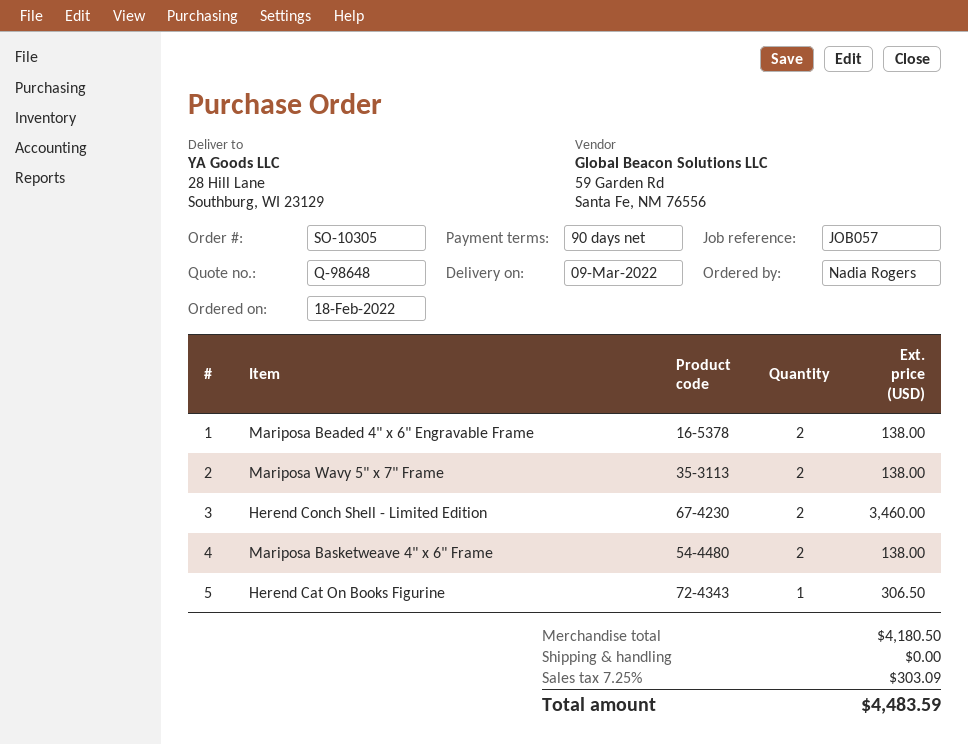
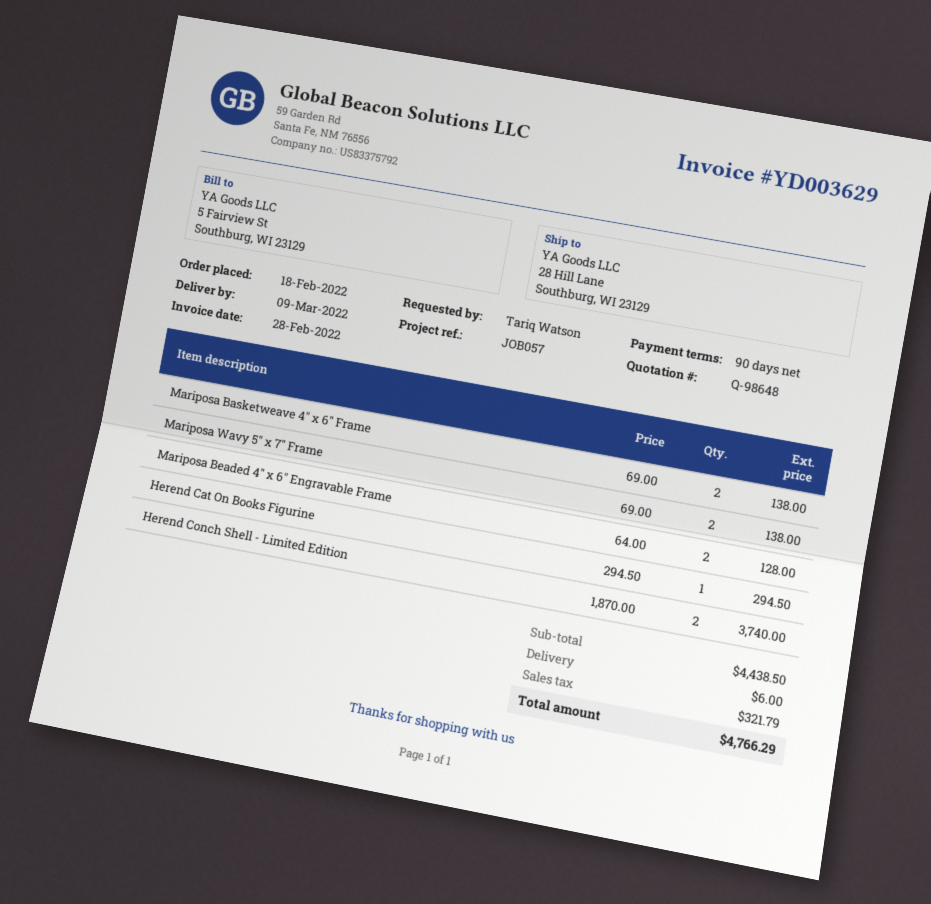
ordered by: Nadia Rogers -> Tariq Watson
Mariposa Beaded 4" x 6" Engravable Frame: 2 for 138.00 -> 2 for 128.00
Herend Conch Shell - Limited Edition: 2 for 3460.00 -> 2 for 3740.00
Herend Cat On Books Figurine: 1 for 306.50 -> 1 for 294.50
subtotal: 4180.50 -> 4438.50
shipping: 0.00 -> 6.00
tax: 303.09 -> 321.79
total: 4483.59 -> 4766.29

